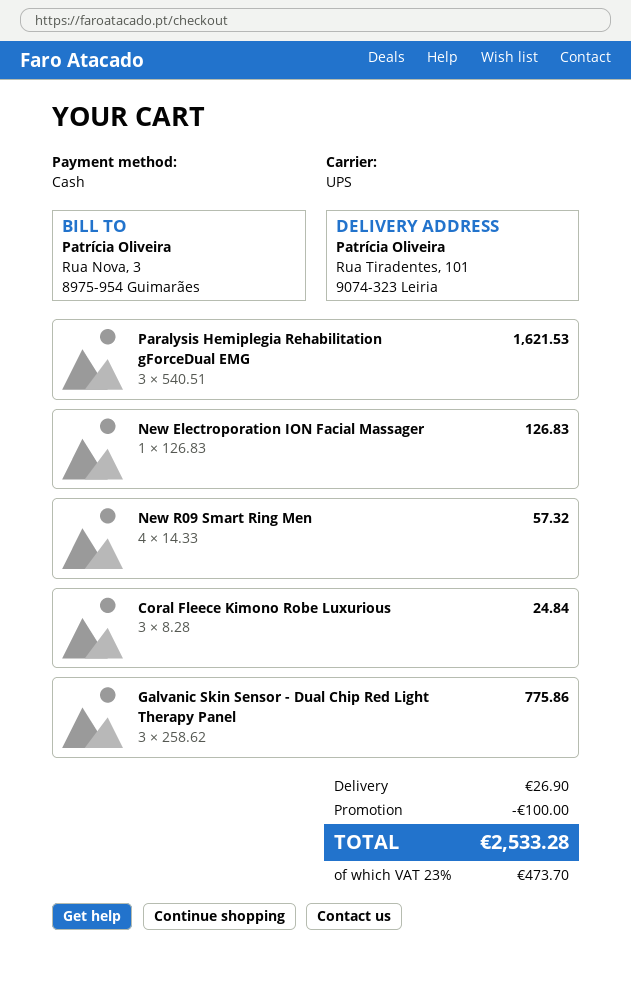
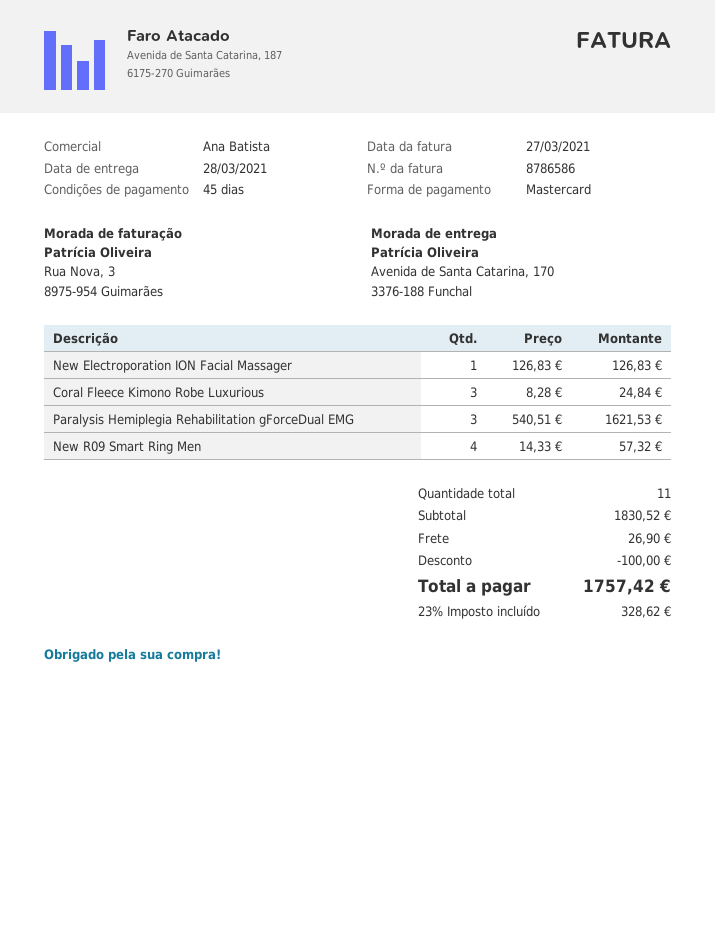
payment method: cash -> Mastercard
ship to: Rua Tiradentes, 101, 9074-323 Leiria -> Avenida de Santa Catarina, 170, 3376-188 Funchal
Galvanic Skin Sensor - Dual Chip Red Light Therapy Panel: 3 x 258.62 = 775.86 -> none
tax: 23% = 473.70 -> 23% = 328.62
total: 2533.28 -> 1757.42

